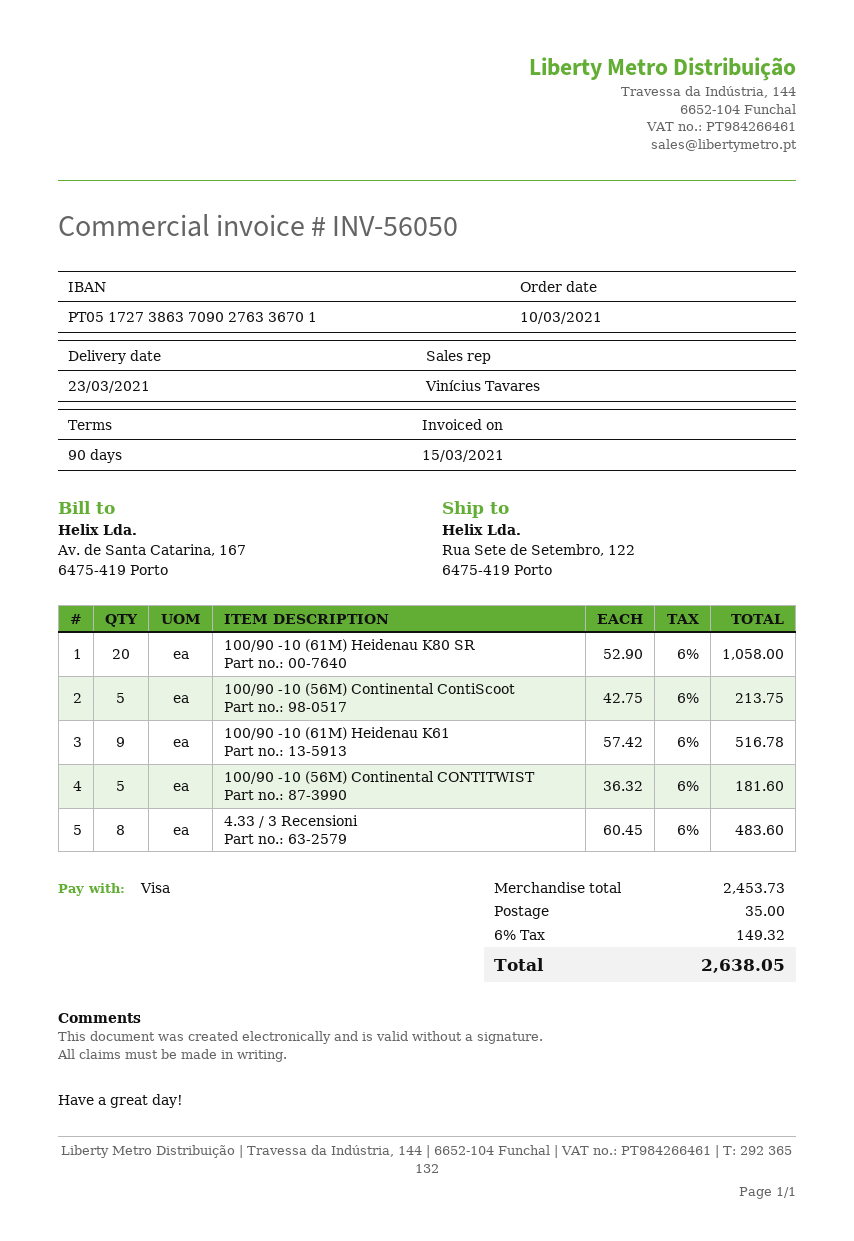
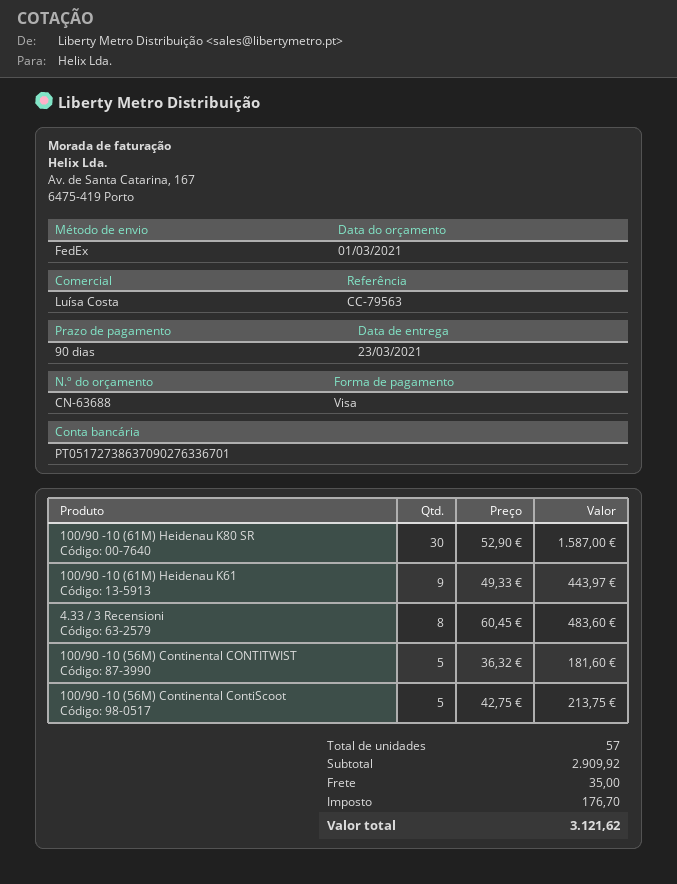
sales rep: Vinícius Tavares -> Luísa Costa
100/90 -10 (61M) Heidenau K80 SR: 20 x 52.90 = 1058.00 -> 30 x 52.90 = 1587.00
100/90 -10 (61M) Heidenau K61: 9 x 57.42 = 516.78 -> 9 x 49.33 = 443.97
subtotal: 2453.73 -> 2909.92
tax: 149.32 -> 176.70
total: 2638.05 -> 3121.62

